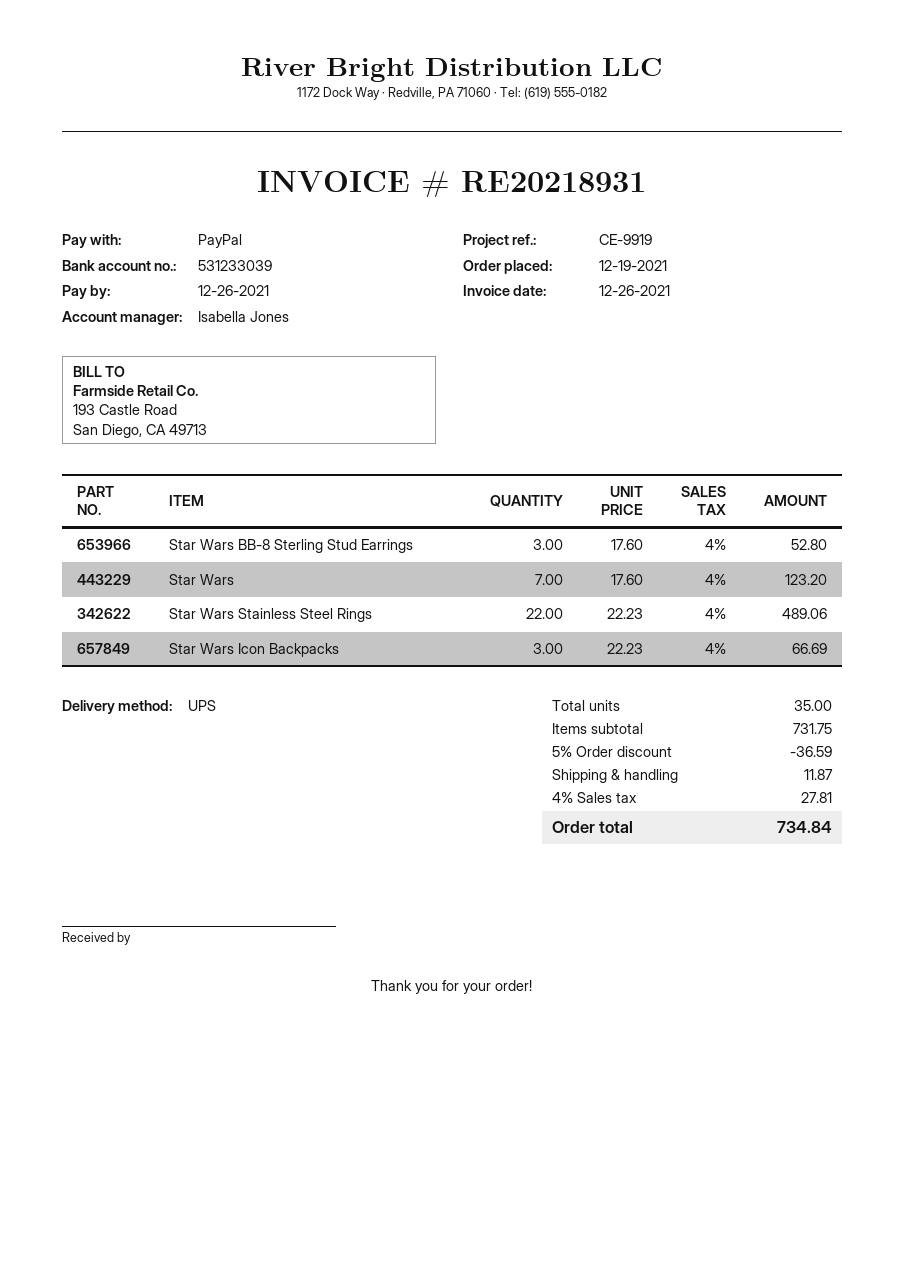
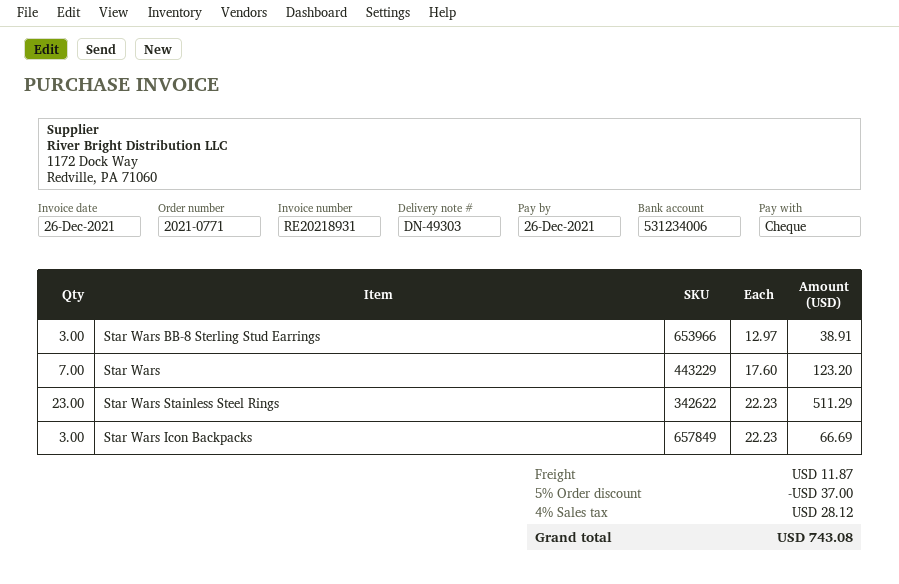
payment method: PayPal -> cheque
bank account: 531233039 -> 531234006
Star Wars BB-8 Sterling Stud Earrings: 3 x 17.60 = 52.80 -> 3 x 12.97 = 38.91
Star Wars Stainless Steel Rings: 22 x 22.23 = 489.06 -> 23 x 22.23 = 511.29
discount: 5% = 36.59 -> 5% = 37.00
tax: 4% = 27.81 -> 4% = 28.12
total: 734.84 -> 743.08

